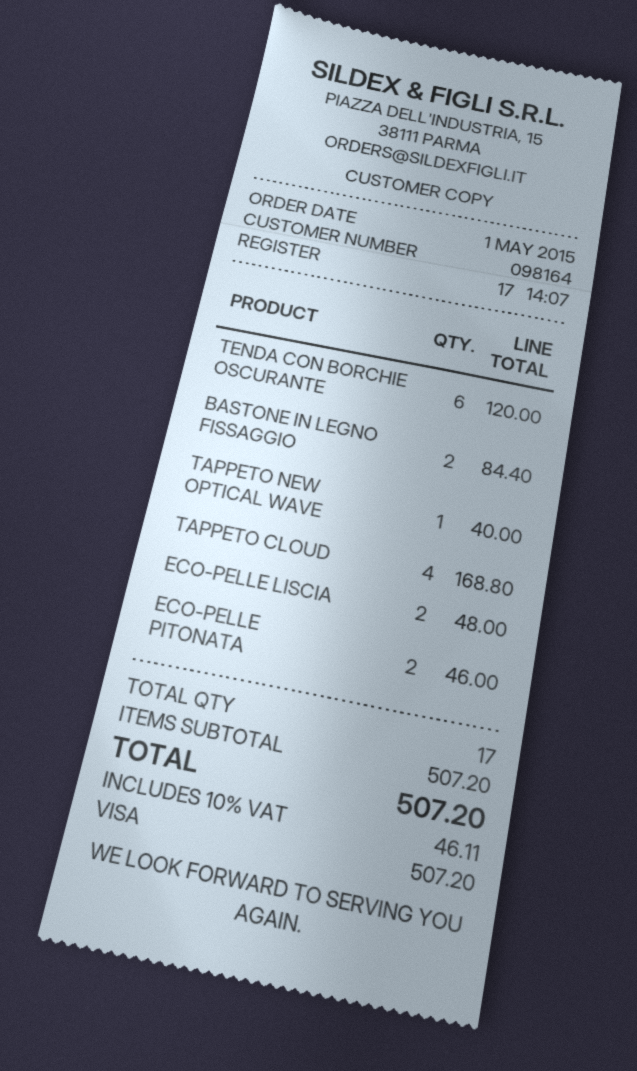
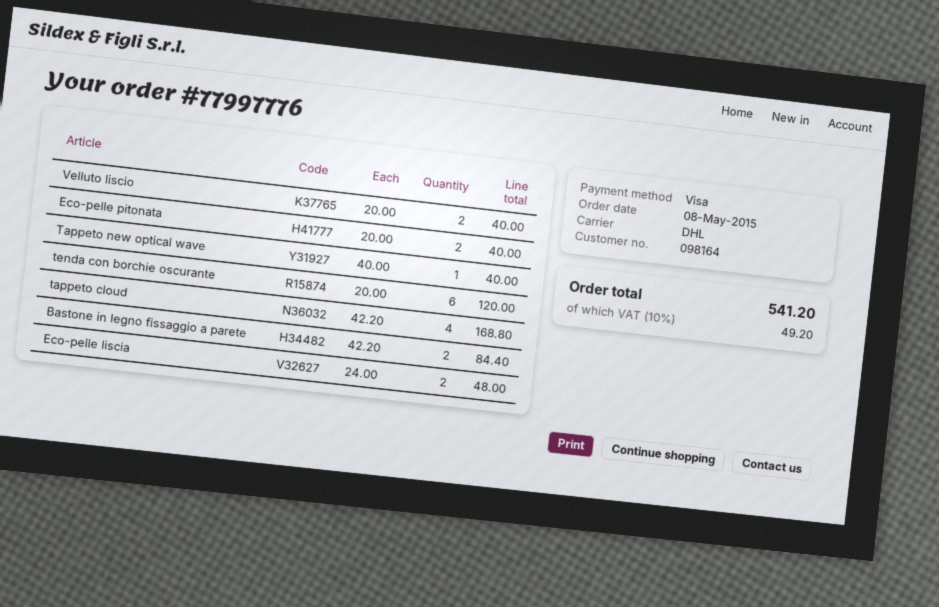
order date: 2015-05-01 -> 2015-05-08
ECO-PELLE PITONATA: 2 for 46.00 -> 2 for 40.00
Velluto liscio: none -> 2 for 40.00
tax: 10% = 46.11 -> 10% = 49.20
total: 507.20 -> 541.20

